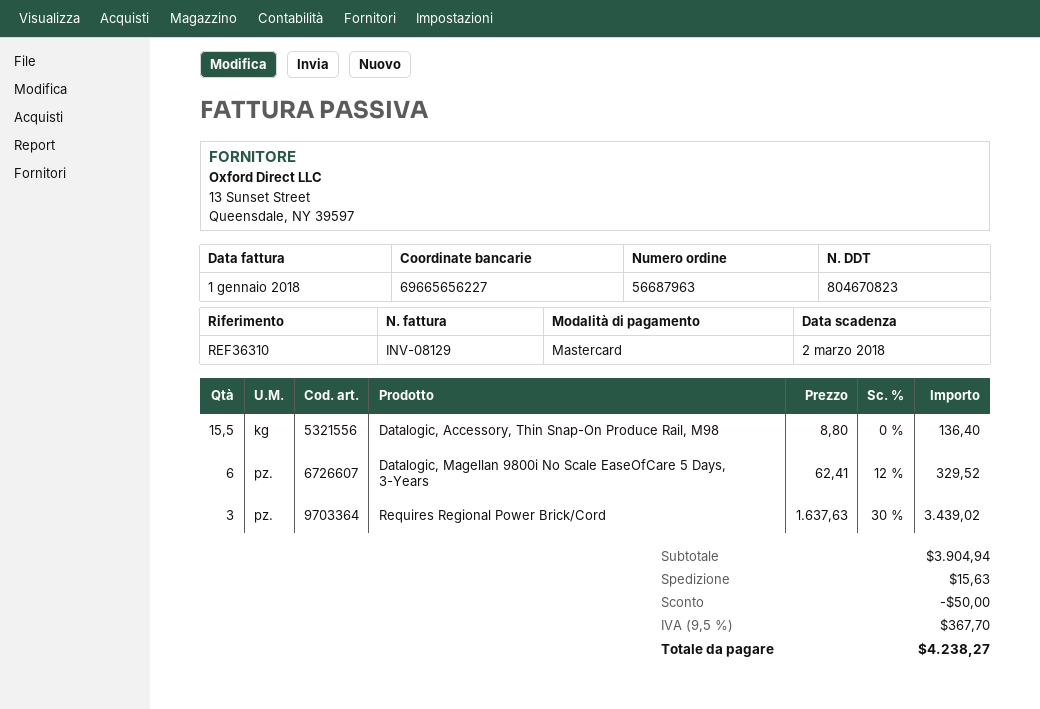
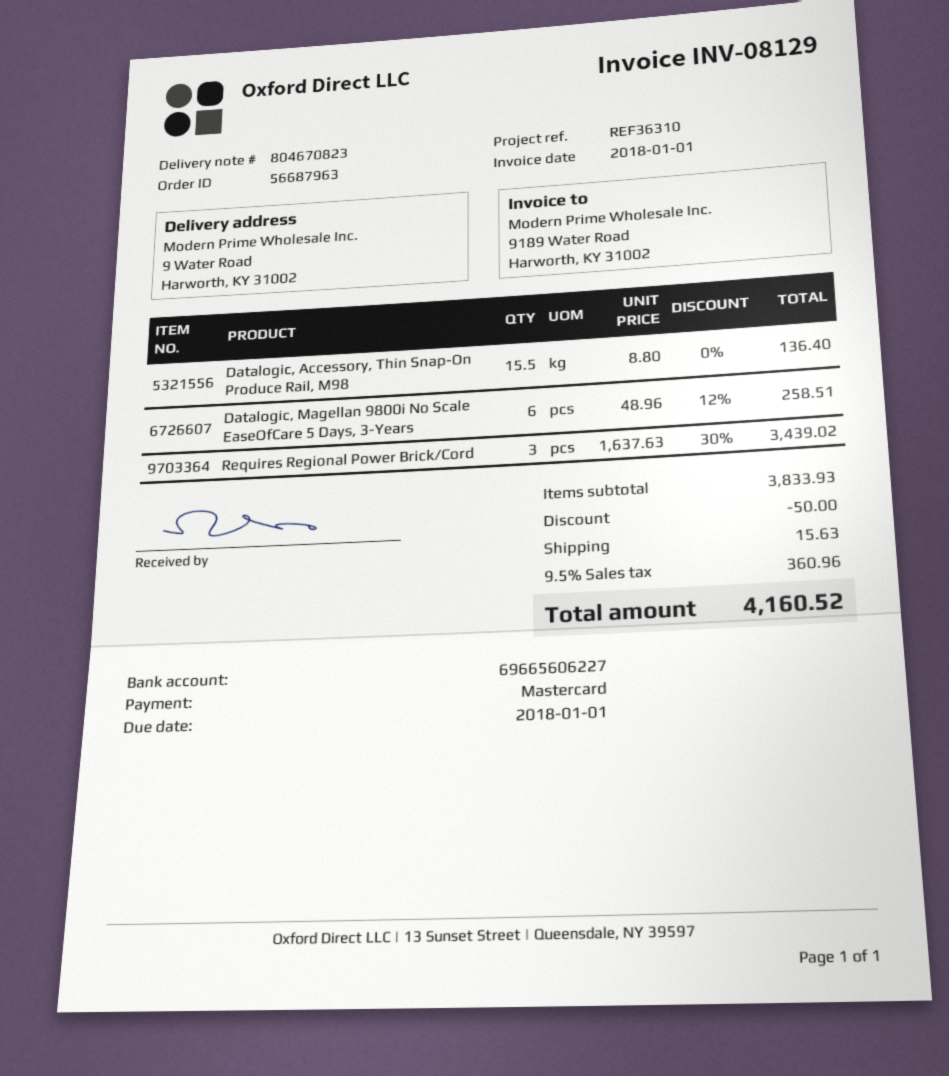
due date: 2018-03-02 -> 2018-01-01
bank account: 69665656227 -> 69665606227
Datalogic, Magellan 9800i No Scale EaseOfCare 5 Days, 3-Years: 6 x 62.41 - 12% = 329.52 -> 6 x 48.96 - 12% = 258.51
subtotal: 3904.94 -> 3833.93
tax: 9.5% = 367.70 -> 9.5% = 360.96
total: 4238.27 -> 4160.52

